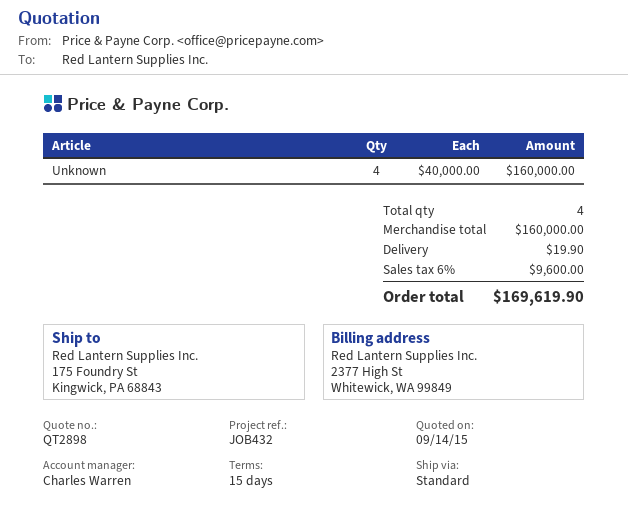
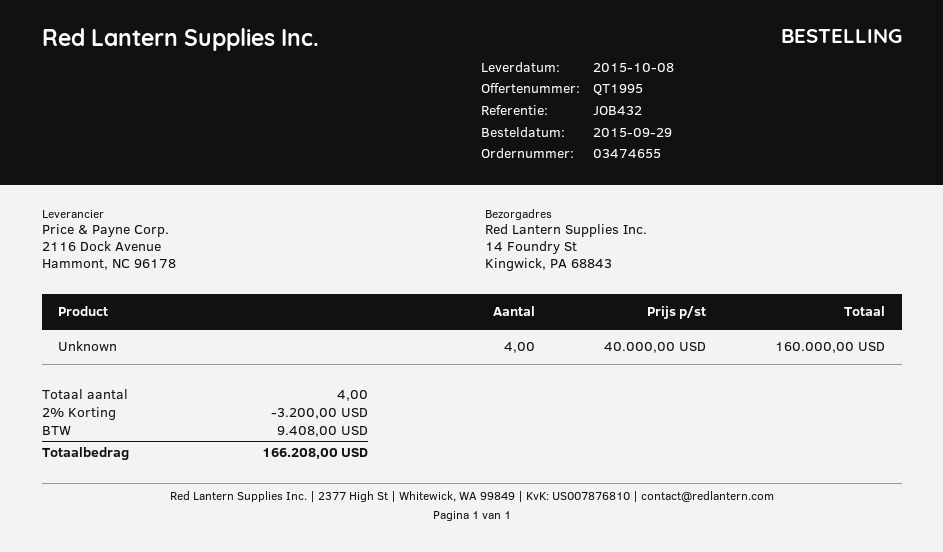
quote number: QT2898 -> QT1995
ship to: 175 Foundry St, Kingwick, PA 68843 -> 14 Foundry St, Kingwick, PA 68843
discount: none -> 2% = 3200.00
shipping: 19.90 -> none
tax: 9600.00 -> 9408.00
total: 169619.90 -> 166208.00

